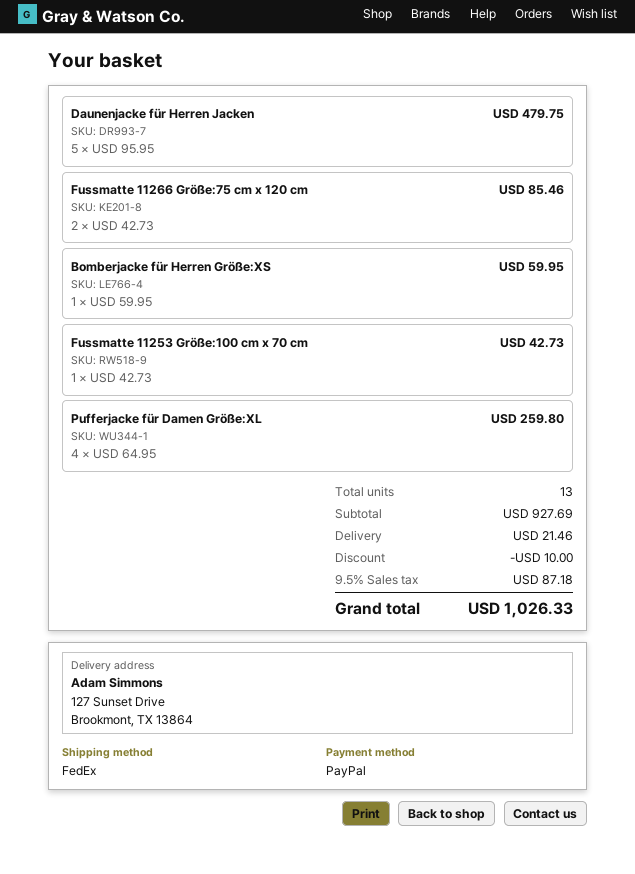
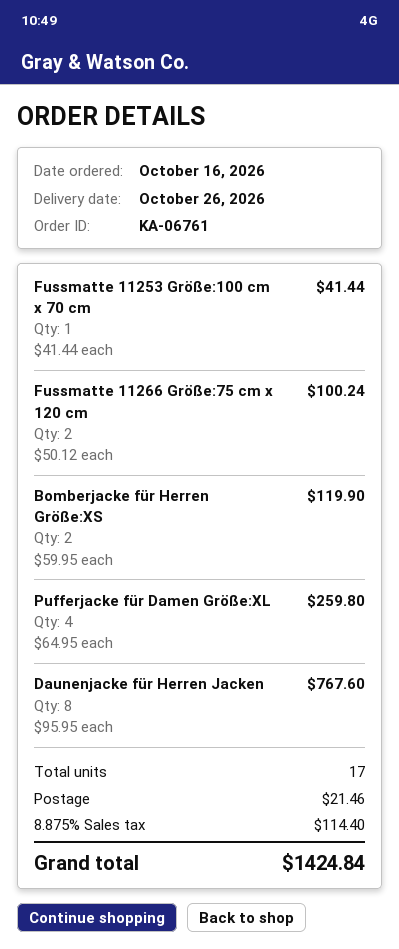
Daunenjacke für Herren Jacken: 5 x 95.95 = 479.75 -> 8 x 95.95 = 767.60
Fussmatte 11266 Größe:75 cm x 120 cm: 2 x 42.73 = 85.46 -> 2 x 50.12 = 100.24
Bomberjacke für Herren Größe:XS: 1 x 59.95 = 59.95 -> 2 x 59.95 = 119.90
Fussmatte 11253 Größe:100 cm x 70 cm: 1 x 42.73 = 42.73 -> 1 x 41.44 = 41.44
total quantity: 13 -> 17
discount: 10.00 -> none
tax: 9.5% = 87.18 -> 8.875% = 114.40
total: 1026.33 -> 1424.84

